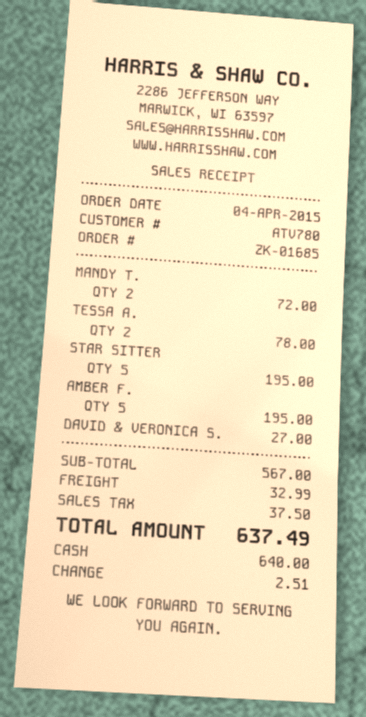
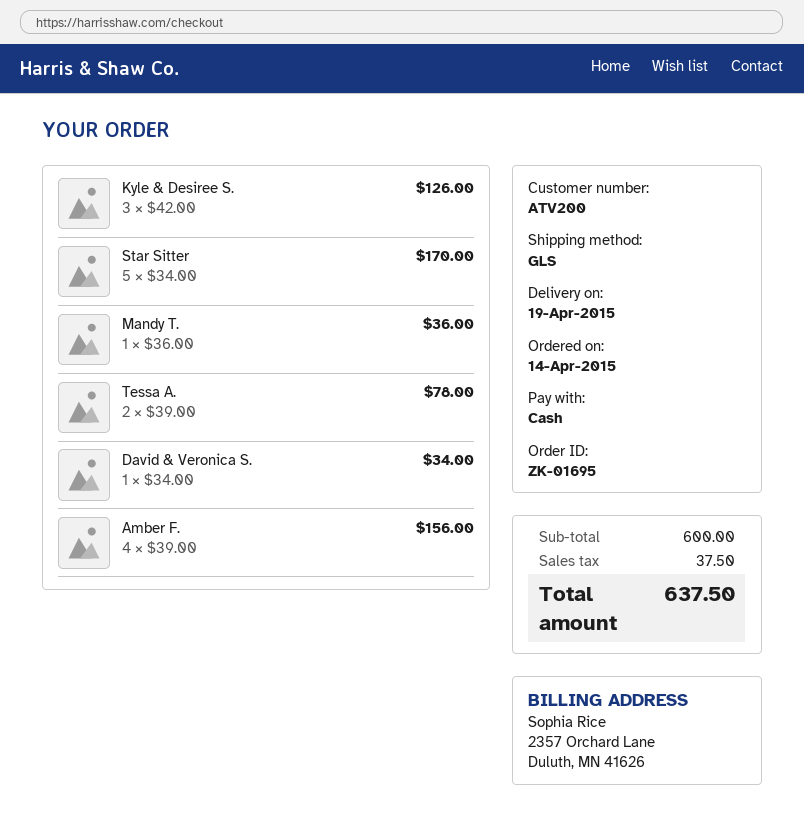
order number: ZK-01685 -> ZK-01695
order date: 2015-04-04 -> 2015-04-14
customer number: ATV780 -> ATV200
MANDY T.: 2 for 72.00 -> 1 for 36.00
STAR SITTER: 5 for 195.00 -> 5 for 170.00
AMBER F.: 5 for 195.00 -> 4 for 156.00
DAVID & VERONICA S.: 1 for 27.00 -> 1 for 34.00
Kyle & Desiree S.: none -> 3 for 126.00
subtotal: 567.00 -> 600.00
shipping: 32.99 -> none
total: 637.49 -> 637.50

